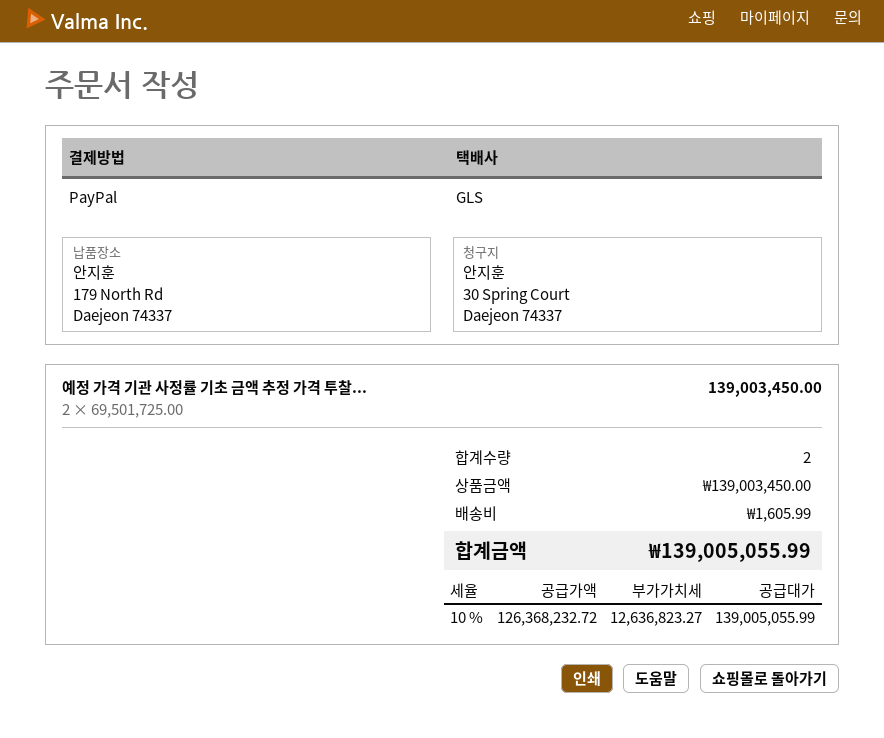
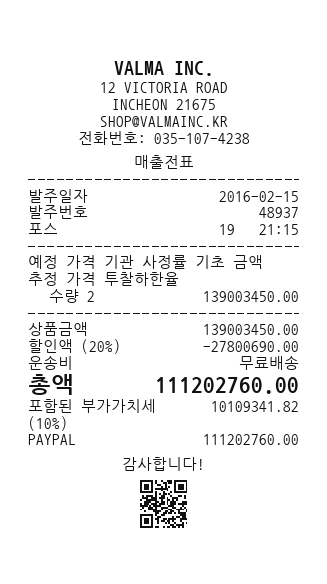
discount: none -> 20% = 27800690.00
shipping: 1605.99 -> 0.00
tax: 10% = 12636823.27 -> 10% = 10109341.82
total: 139005055.99 -> 111202760.00

